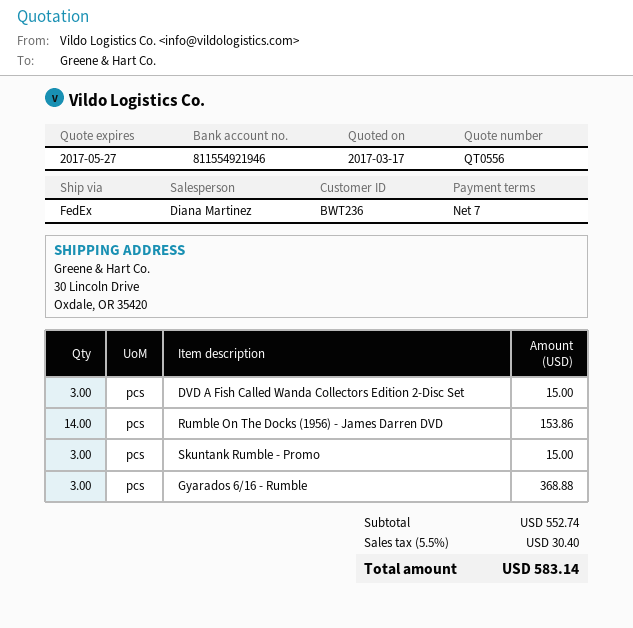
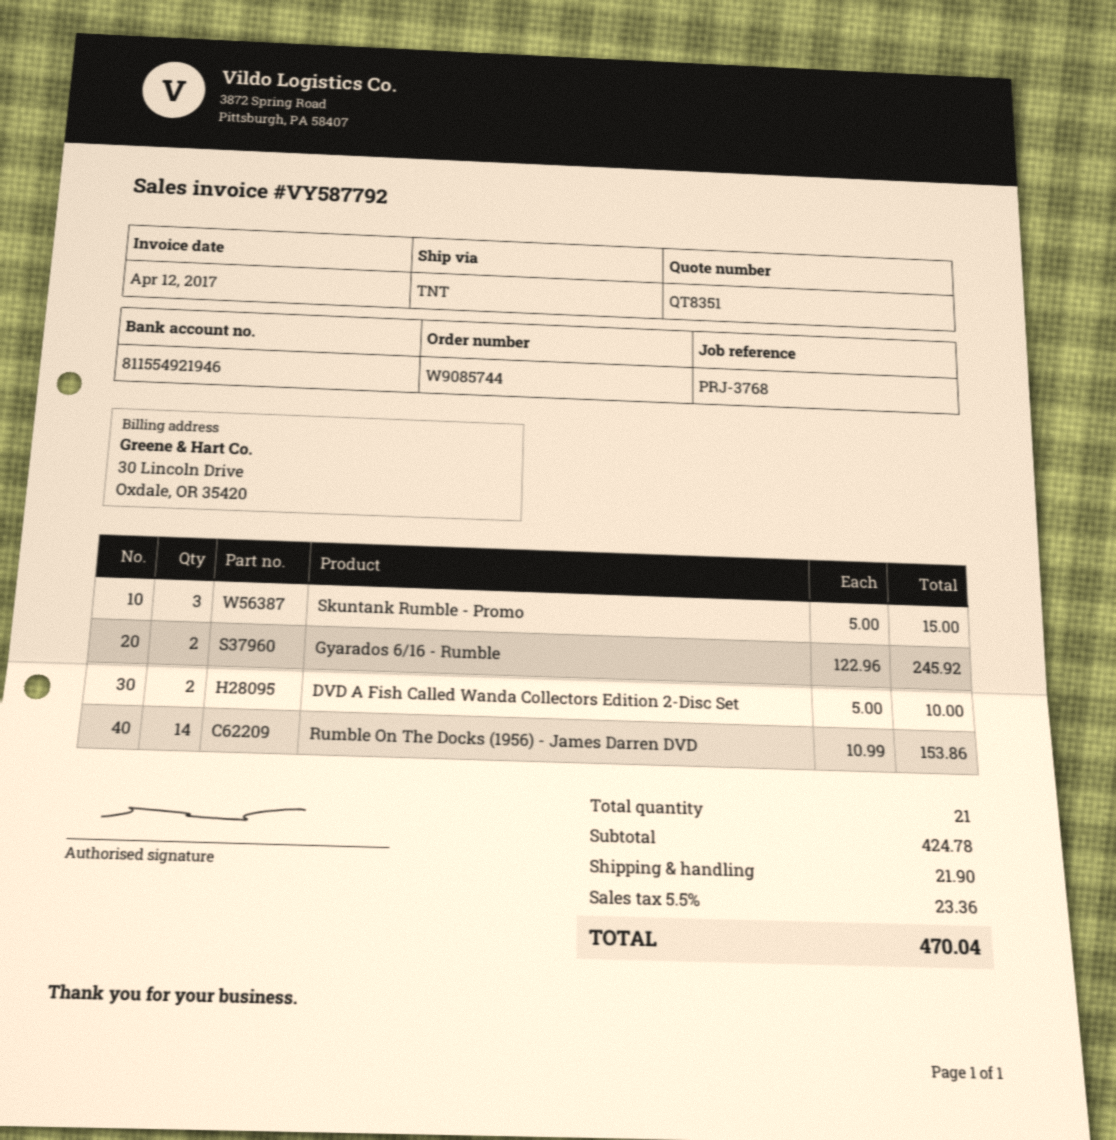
quote number: QT0556 -> QT8351
shipping method: FedEx -> TNT
DVD A Fish Called Wanda Collectors Edition 2-Disc Set: 3 for 15.00 -> 2 for 10.00
Gyarados 6/16 - Rumble: 3 for 368.88 -> 2 for 245.92
subtotal: 552.74 -> 424.78
shipping: none -> 21.90
tax: 5.5% = 30.40 -> 5.5% = 23.36
total: 583.14 -> 470.04

